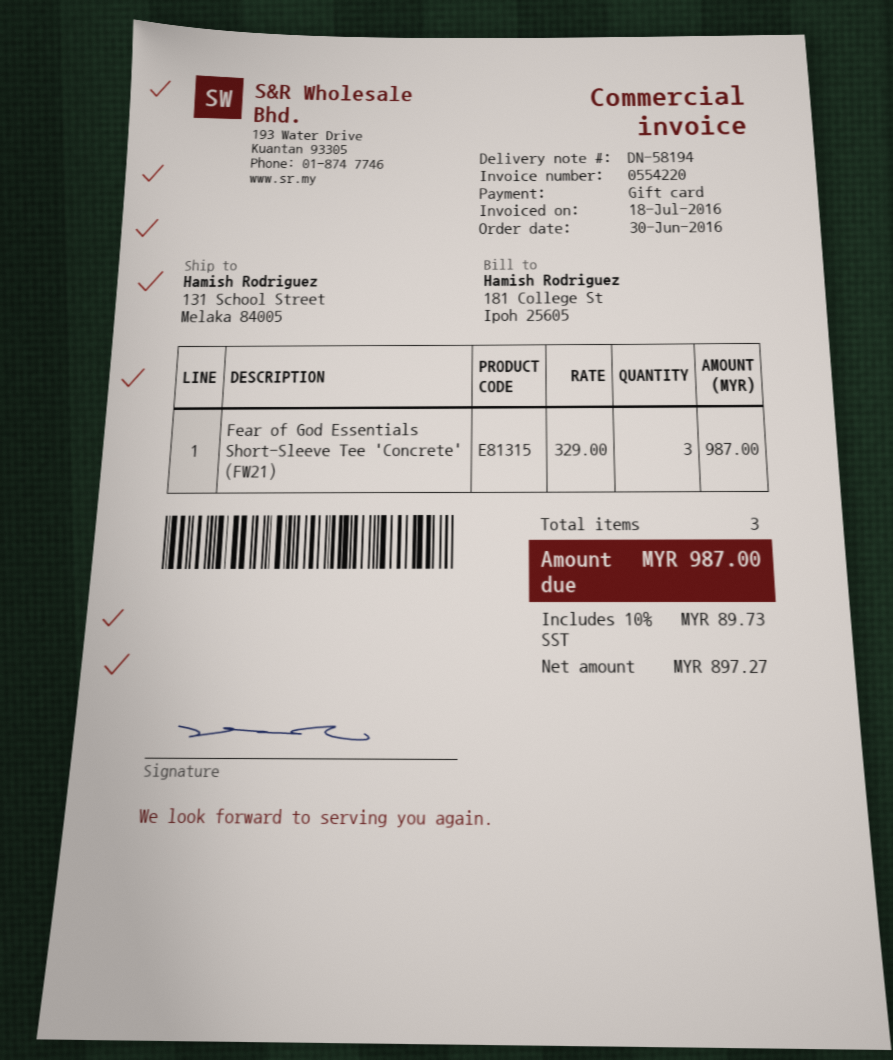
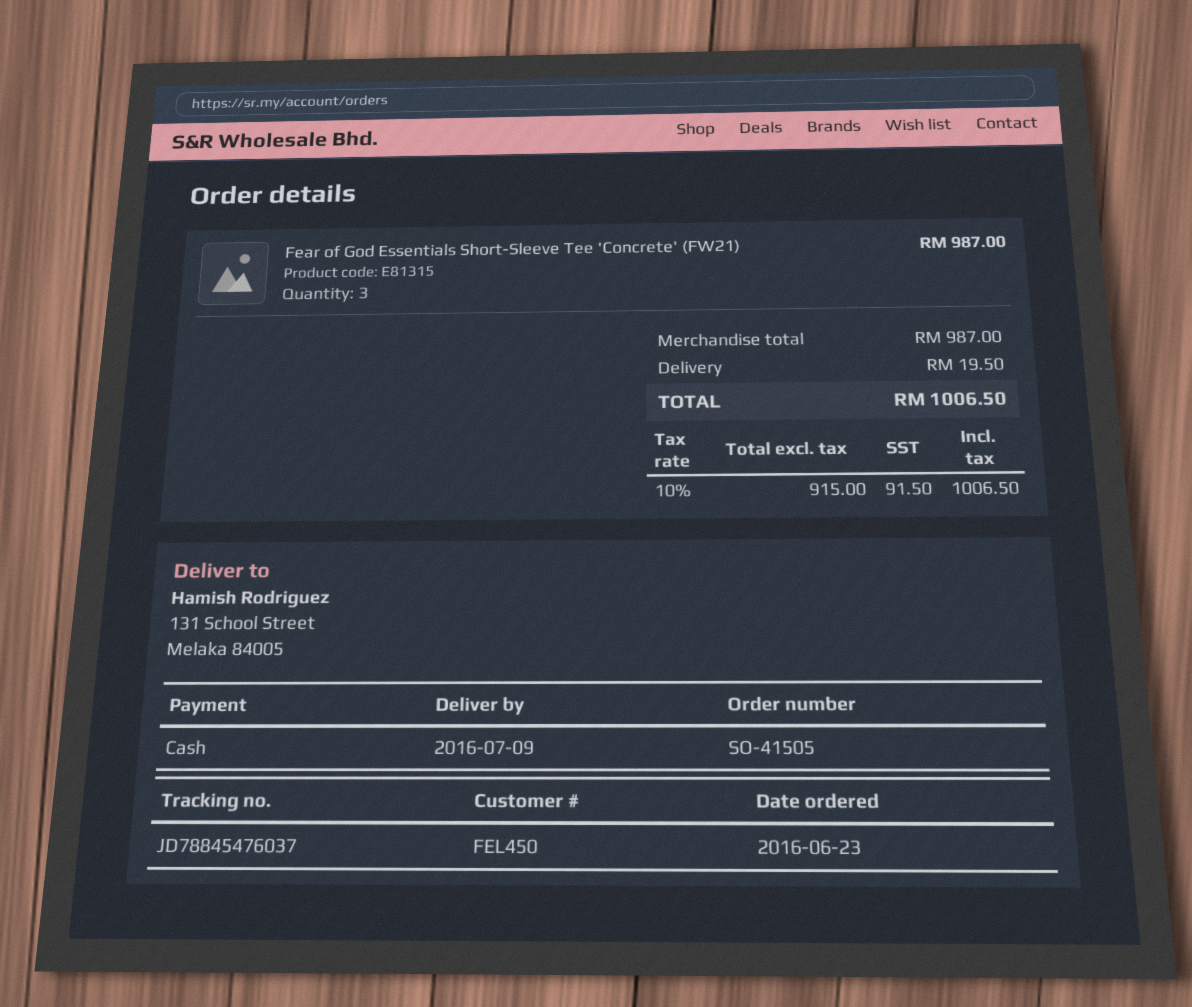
order date: 2016-06-30 -> 2016-06-23
payment method: gift card -> cash
shipping: none -> 19.50
net: 897.27 -> 915.00
tax: 10% = 89.73 -> 10% = 91.50
total: 987.00 -> 1006.50

